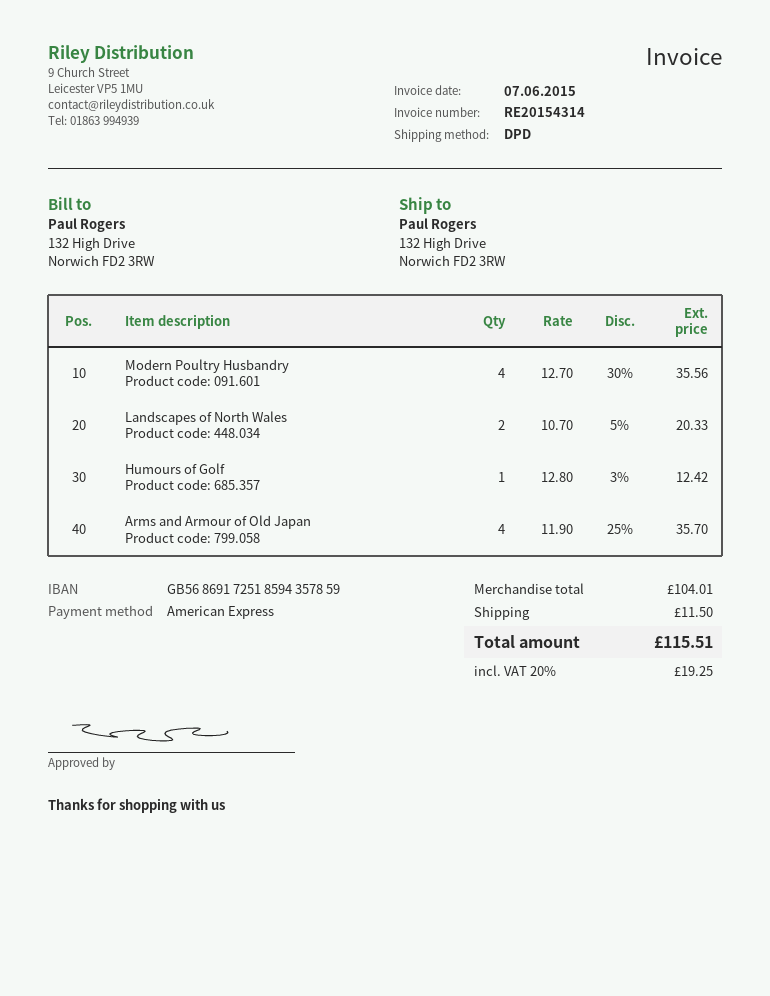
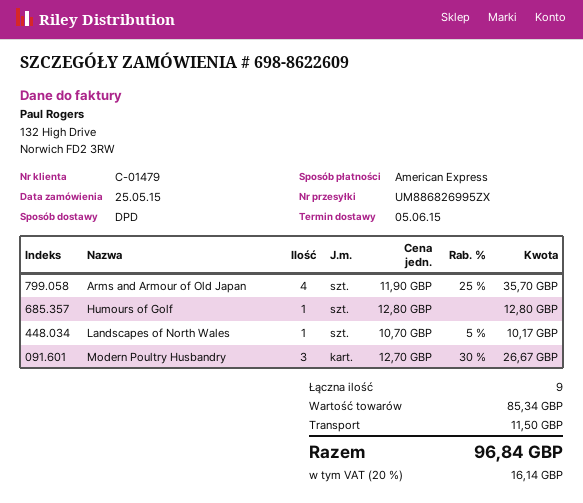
Modern Poultry Husbandry: 4 x 12.70 - 30% = 35.56 -> 3 x 12.70 - 30% = 26.67
Landscapes of North Wales: 2 x 10.70 - 5% = 20.33 -> 1 x 10.70 - 5% = 10.17
Humours of Golf: 1 x 12.80 - 3% = 12.42 -> 1 x 12.80 = 12.80
subtotal: 104.01 -> 85.34
tax: 20% = 19.25 -> 20% = 16.14
total: 115.51 -> 96.84

